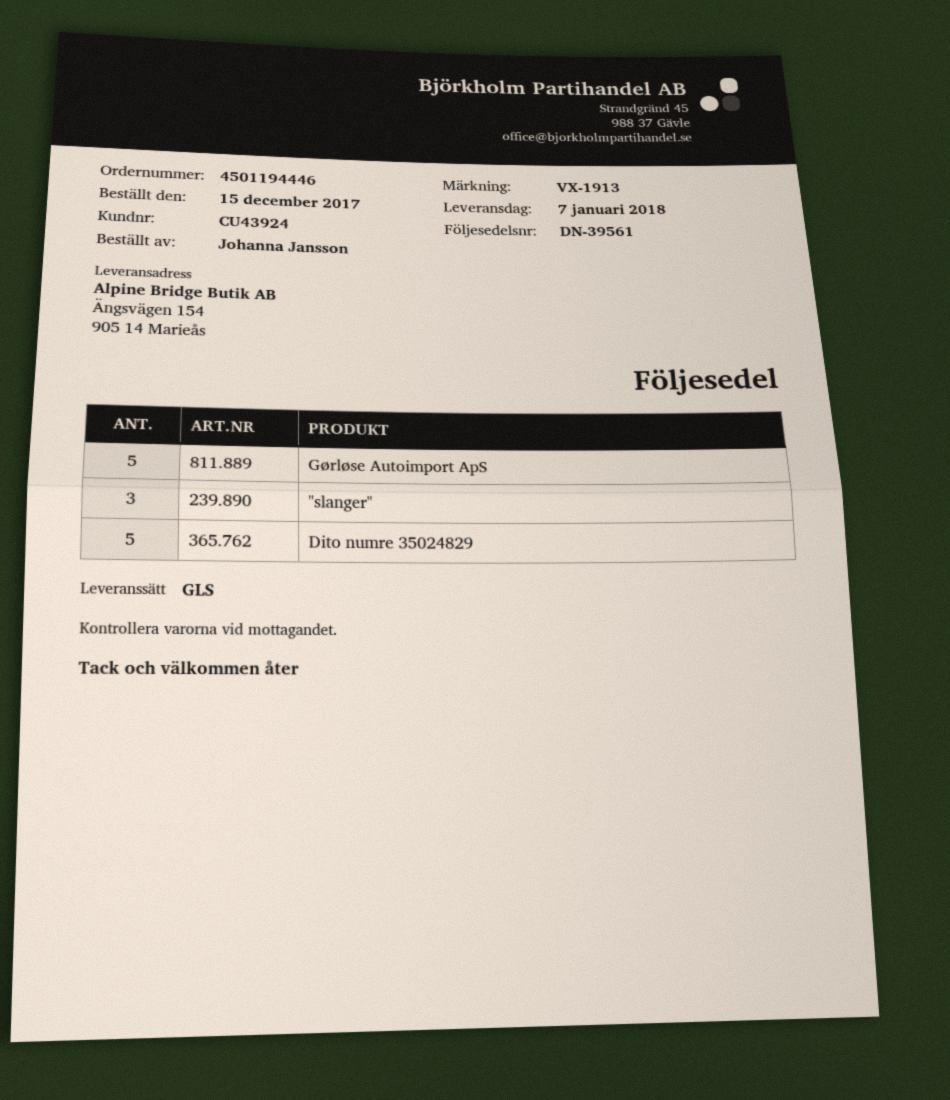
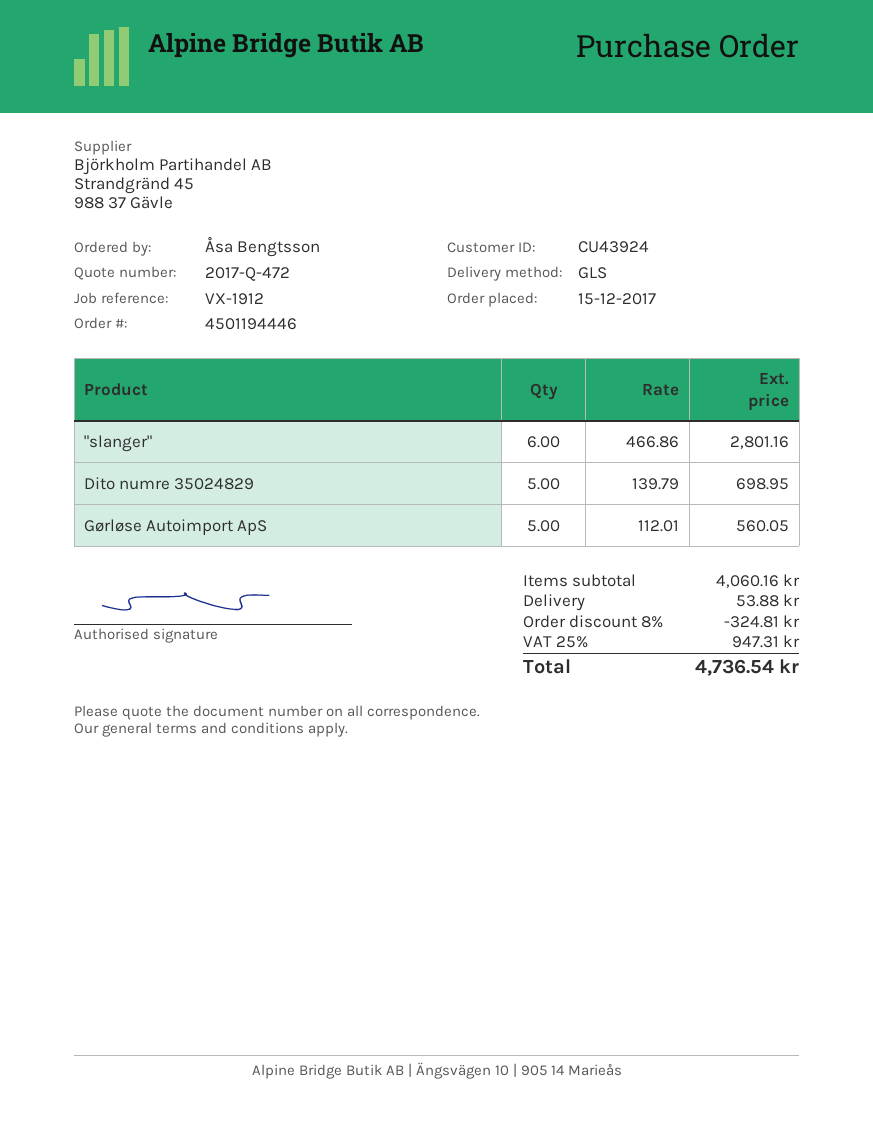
reference: VX-1913 -> VX-1912
ordered by: Johanna Jansson -> Åsa Bengtsson
"slanger": 3 -> 6

